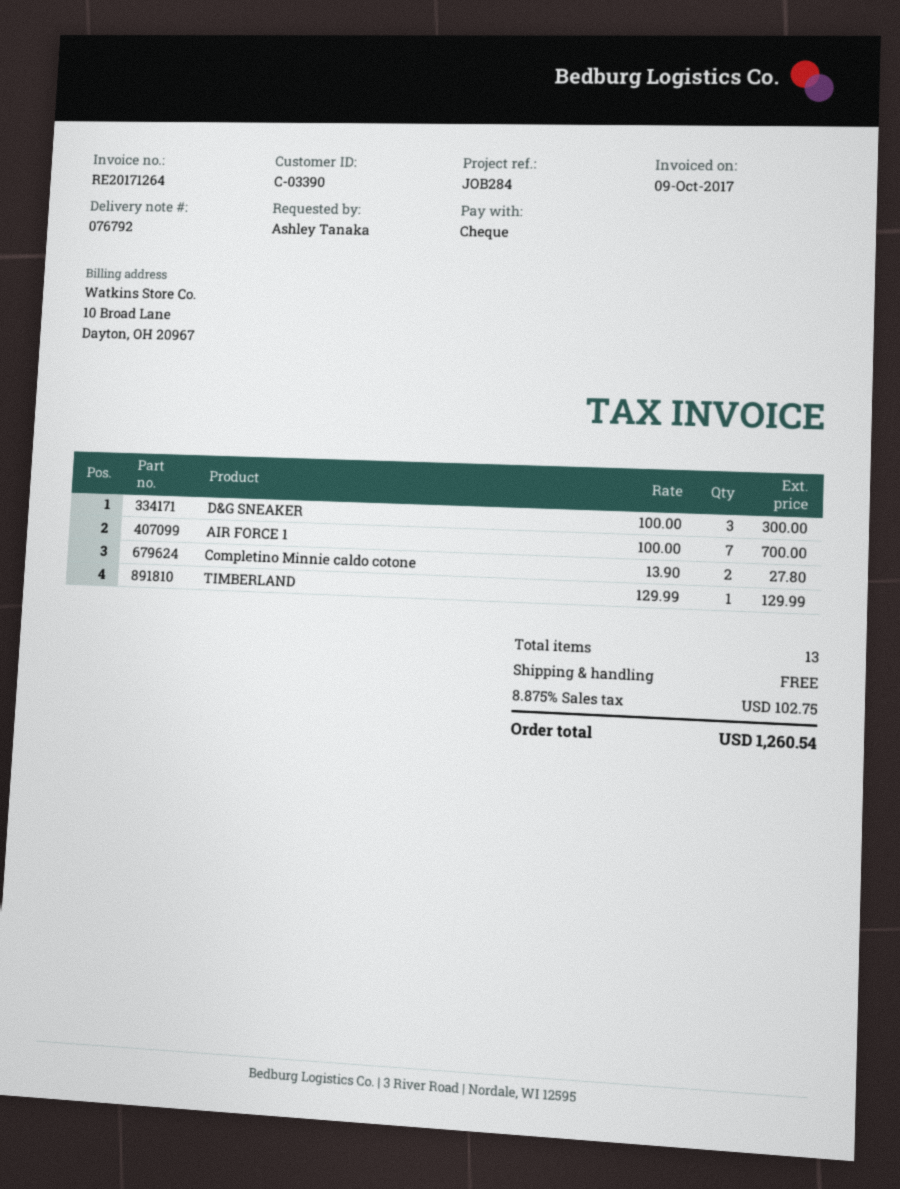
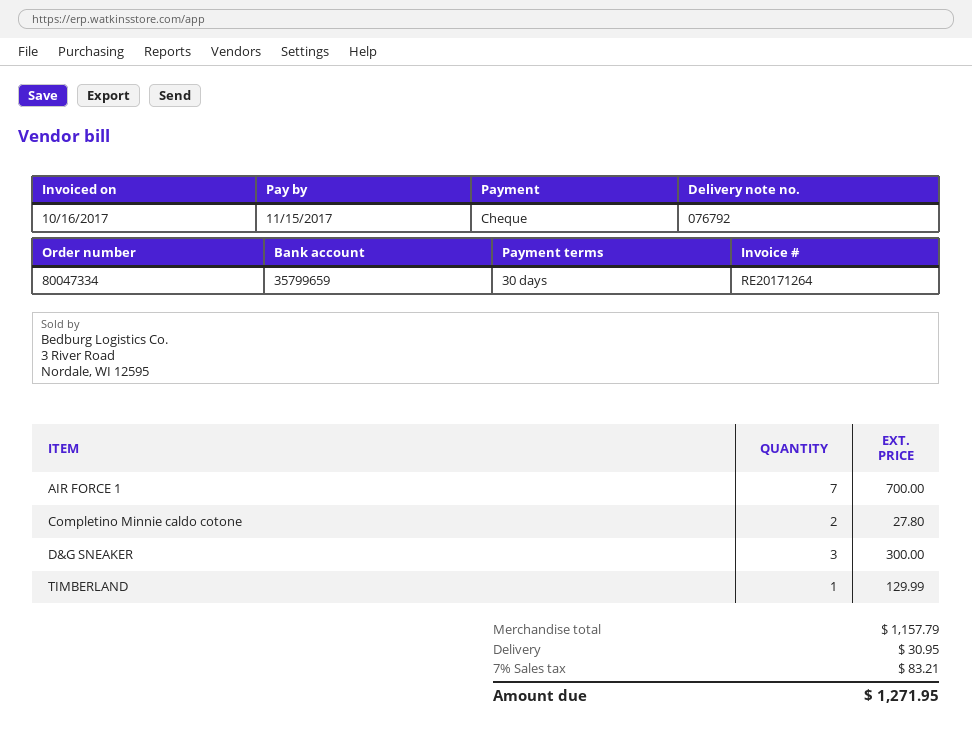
invoice date: 2017-10-09 -> 2017-10-16
shipping: 0.00 -> 30.95
tax: 8.875% = 102.75 -> 7% = 83.21
total: 1260.54 -> 1271.95

